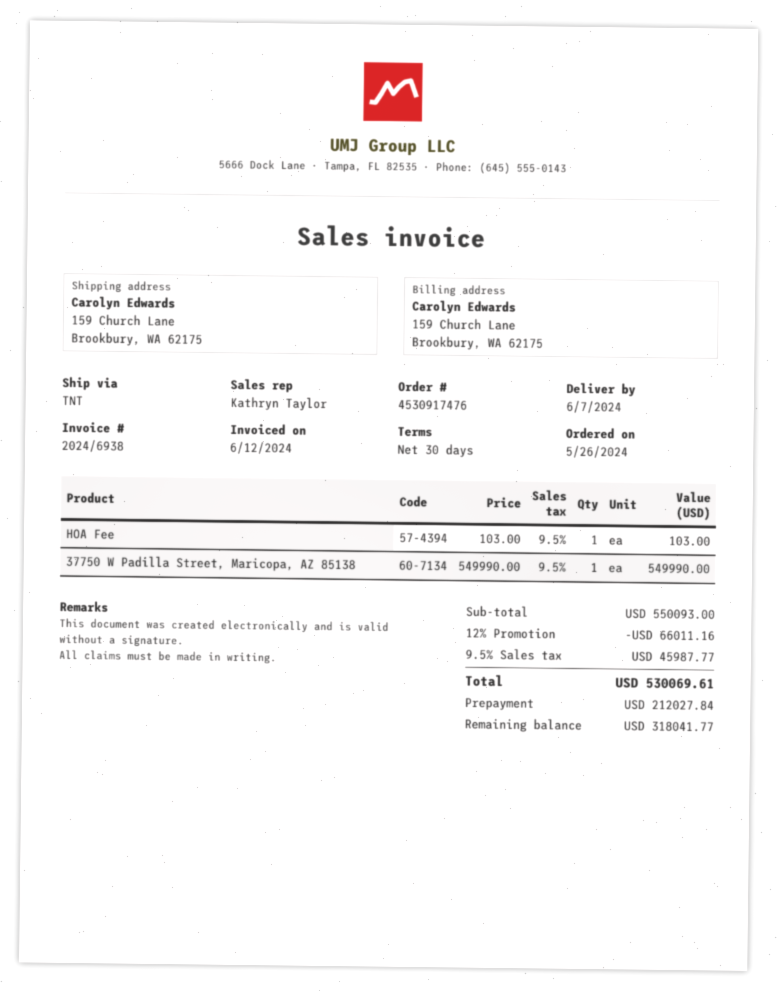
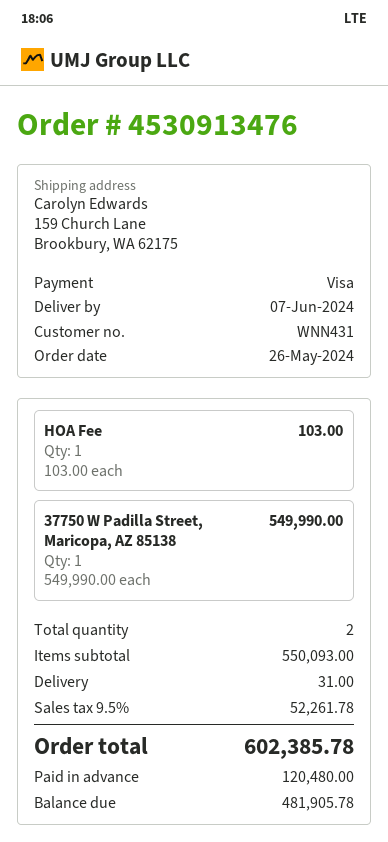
order number: 4530917476 -> 4530913476
discount: 12% = 66011.16 -> none
shipping: none -> 31.00
tax: 9.5% = 45987.77 -> 9.5% = 52261.78
total: 530069.61 -> 602385.78
deposit: 212027.84 -> 120480.00
balance: 318041.77 -> 481905.78

